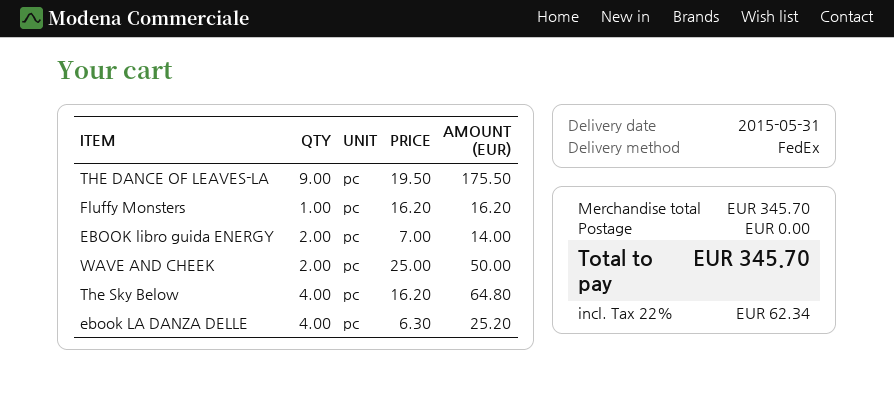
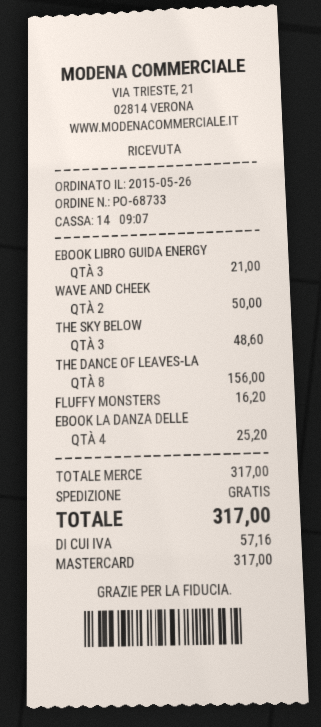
THE DANCE OF LEAVES-LA: 9 for 175.50 -> 8 for 156.00
EBOOK libro guida ENERGY: 2 for 14.00 -> 3 for 21.00
The Sky Below: 4 for 64.80 -> 3 for 48.60
subtotal: 345.70 -> 317.00
tax: 62.34 -> 57.16
total: 345.70 -> 317.00

